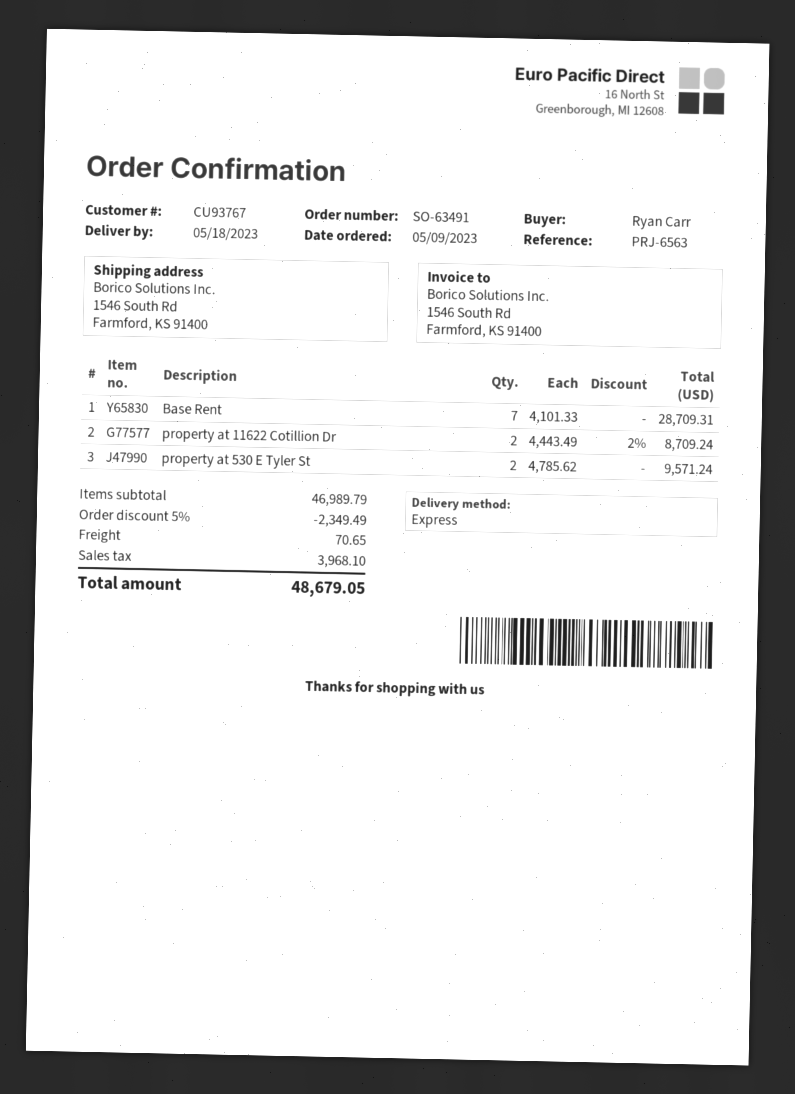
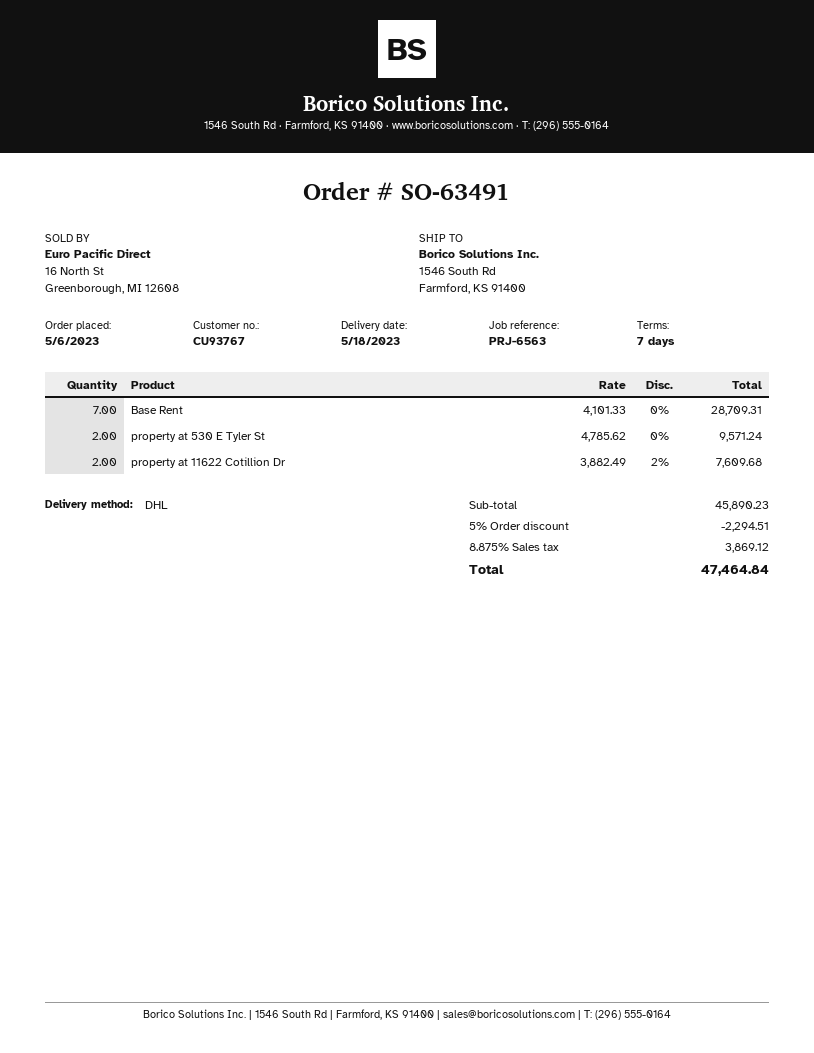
order date: 2023-05-09 -> 2023-05-06
shipping method: express -> DHL
property at 11622 Cotillion Dr: 2 x 4443.49 - 2% = 8709.24 -> 2 x 3882.49 - 2% = 7609.68
subtotal: 46989.79 -> 45890.23
discount: 5% = 2349.49 -> 5% = 2294.51
shipping: 70.65 -> none
tax: 3968.10 -> 3869.12
total: 48679.05 -> 47464.84

